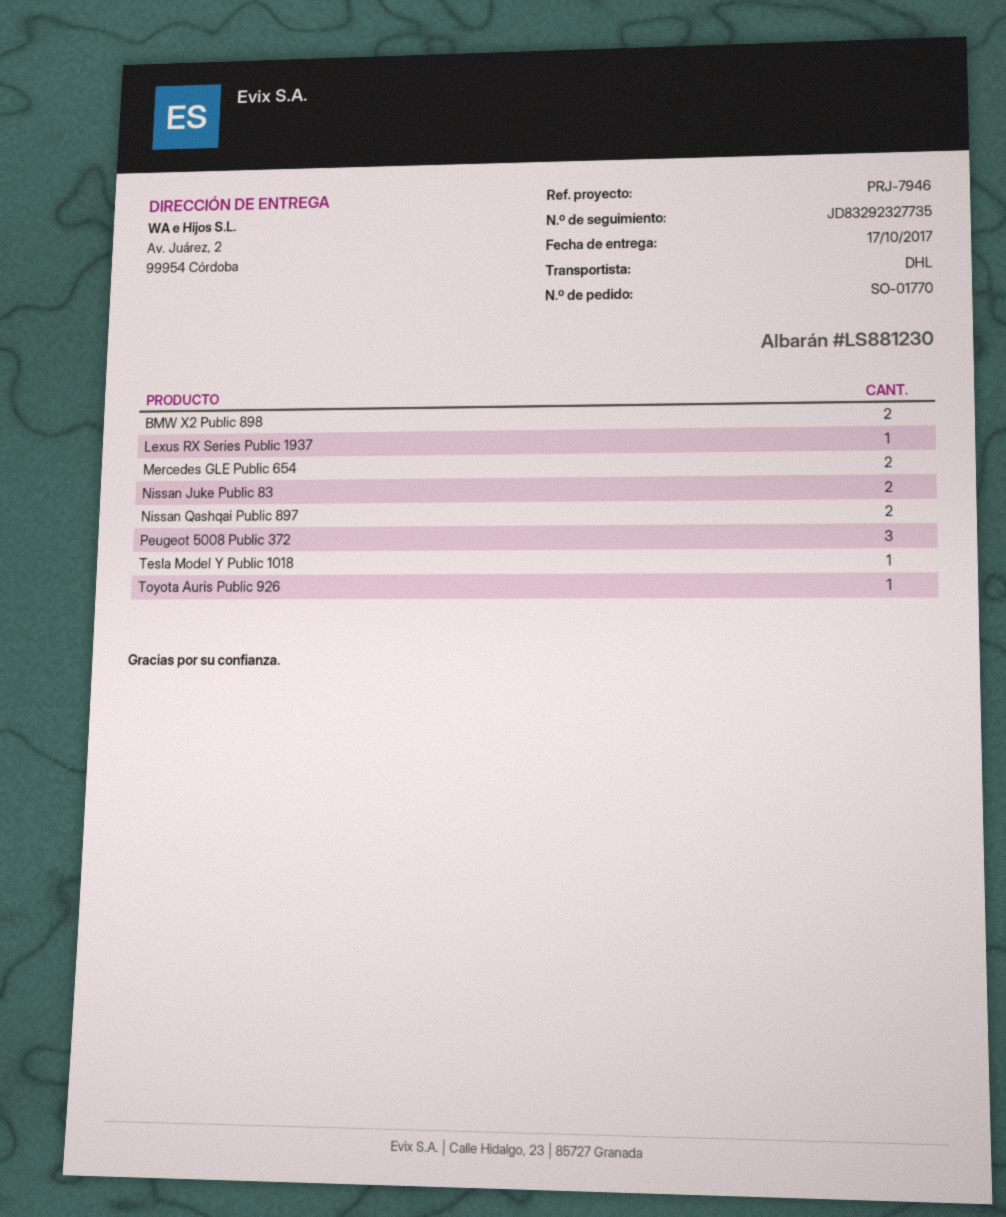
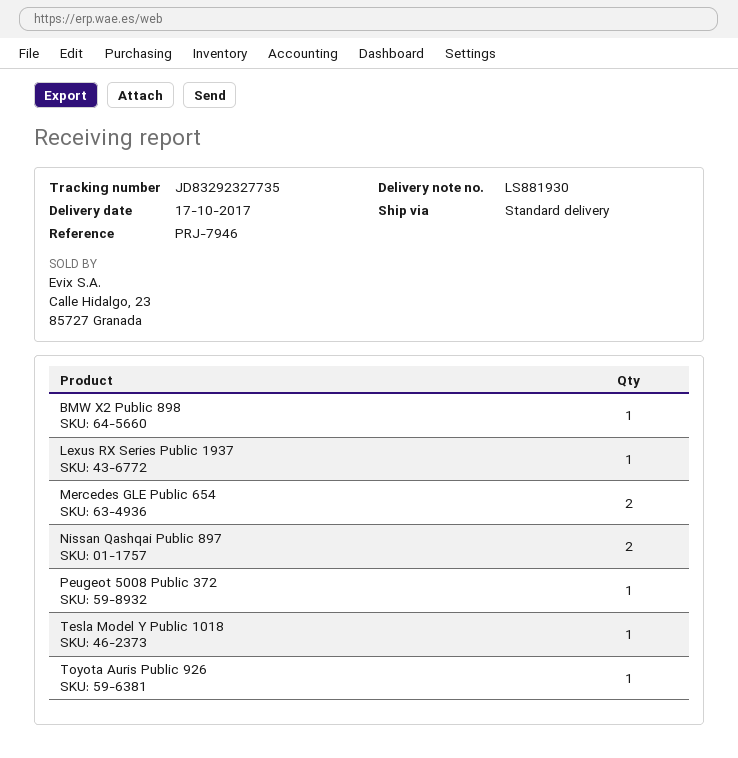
delivery note number: LS881230 -> LS881930
shipping method: DHL -> standard
BMW X2 Public 898: 2 -> 1
Nissan Juke Public 83: 2 -> none
Peugeot 5008 Public 372: 3 -> 1

